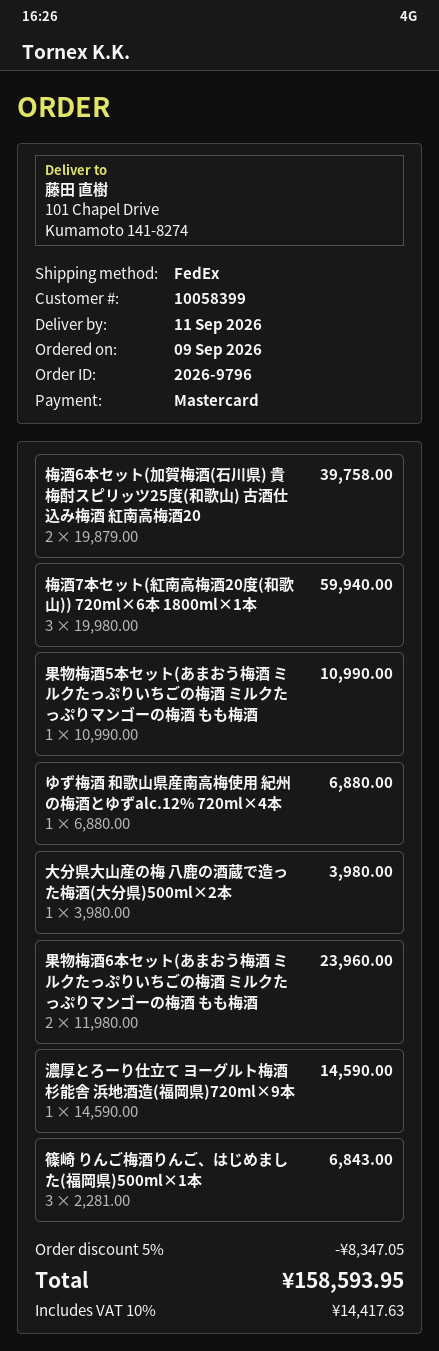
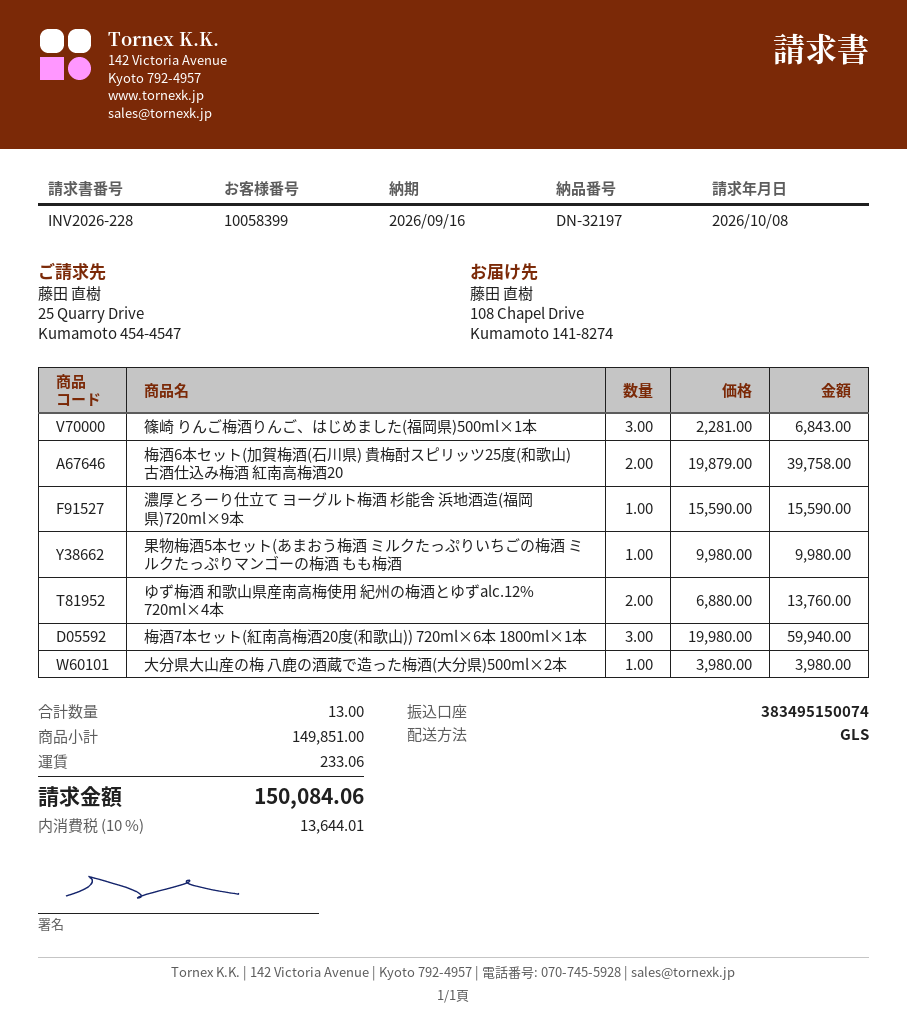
delivery date: 2026-09-11 -> 2026-09-16
shipping method: FedEx -> GLS
ship to: 101 Chapel Drive, Kumamoto 141-8274 -> 108 Chapel Drive, Kumamoto 141-8274
果物梅酒5本セット(あまおう梅酒 ミルクたっぷりいちごの梅酒 ミルクたっぷりマンゴーの梅酒 もも梅酒: 1 x 10990.00 = 10990.00 -> 1 x 9980.00 = 9980.00
ゆず梅酒 和歌山県産南高梅使用 紀州の梅酒とゆずalc.12% 720ml×4本: 1 x 6880.00 = 6880.00 -> 2 x 6880.00 = 13760.00
果物梅酒6本セット(あまおう梅酒 ミルクたっぷりいちごの梅酒 ミルクたっぷりマンゴーの梅酒 もも梅酒: 2 x 11980.00 = 23960.00 -> none
濃厚とろーり仕立て ヨーグルト梅酒 杉能舎 浜地酒造(福岡県)720ml×9本: 1 x 14590.00 = 14590.00 -> 1 x 15590.00 = 15590.00
discount: 5% = 8347.05 -> none
shipping: none -> 233.06
tax: 10% = 14417.63 -> 10% = 13644.01
total: 158593.95 -> 150084.06

